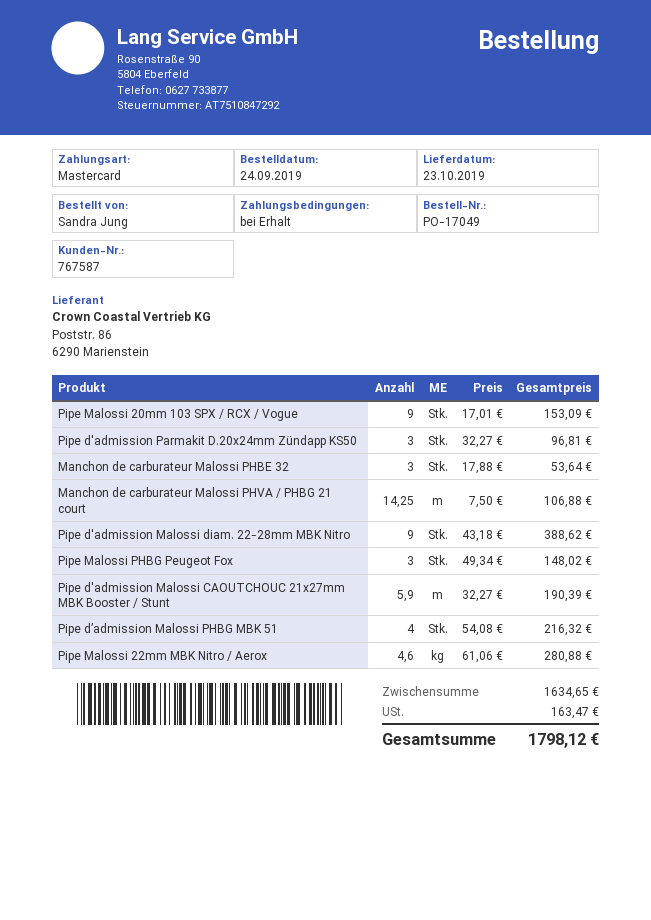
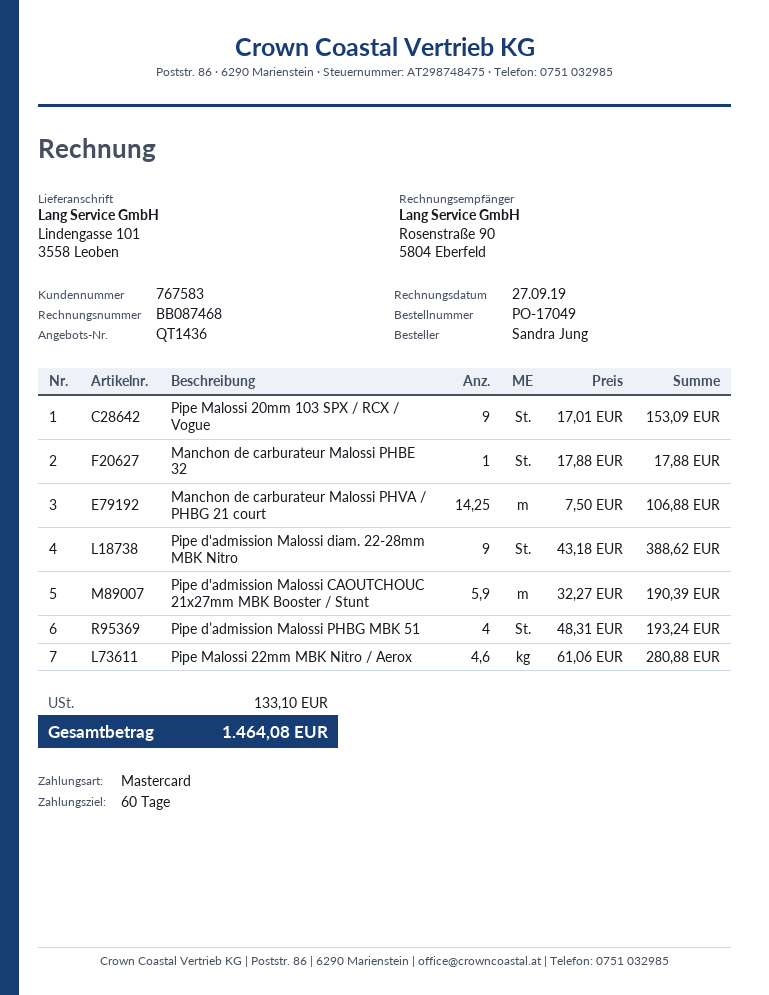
payment terms: on receipt -> 60 days
customer number: 767587 -> 767583
Pipe d'admission Parmakit D.20x24mm Zündapp KS50: 3 x 32.27 = 96.81 -> none
Manchon de carburateur Malossi PHBE 32: 3 x 17.88 = 53.64 -> 1 x 17.88 = 17.88
Pipe Malossi PHBG Peugeot Fox: 3 x 49.34 = 148.02 -> none
Pipe d’admission Malossi PHBG MBK 51: 4 x 54.08 = 216.32 -> 4 x 48.31 = 193.24
tax: 163.47 -> 133.10
total: 1798.12 -> 1464.08

